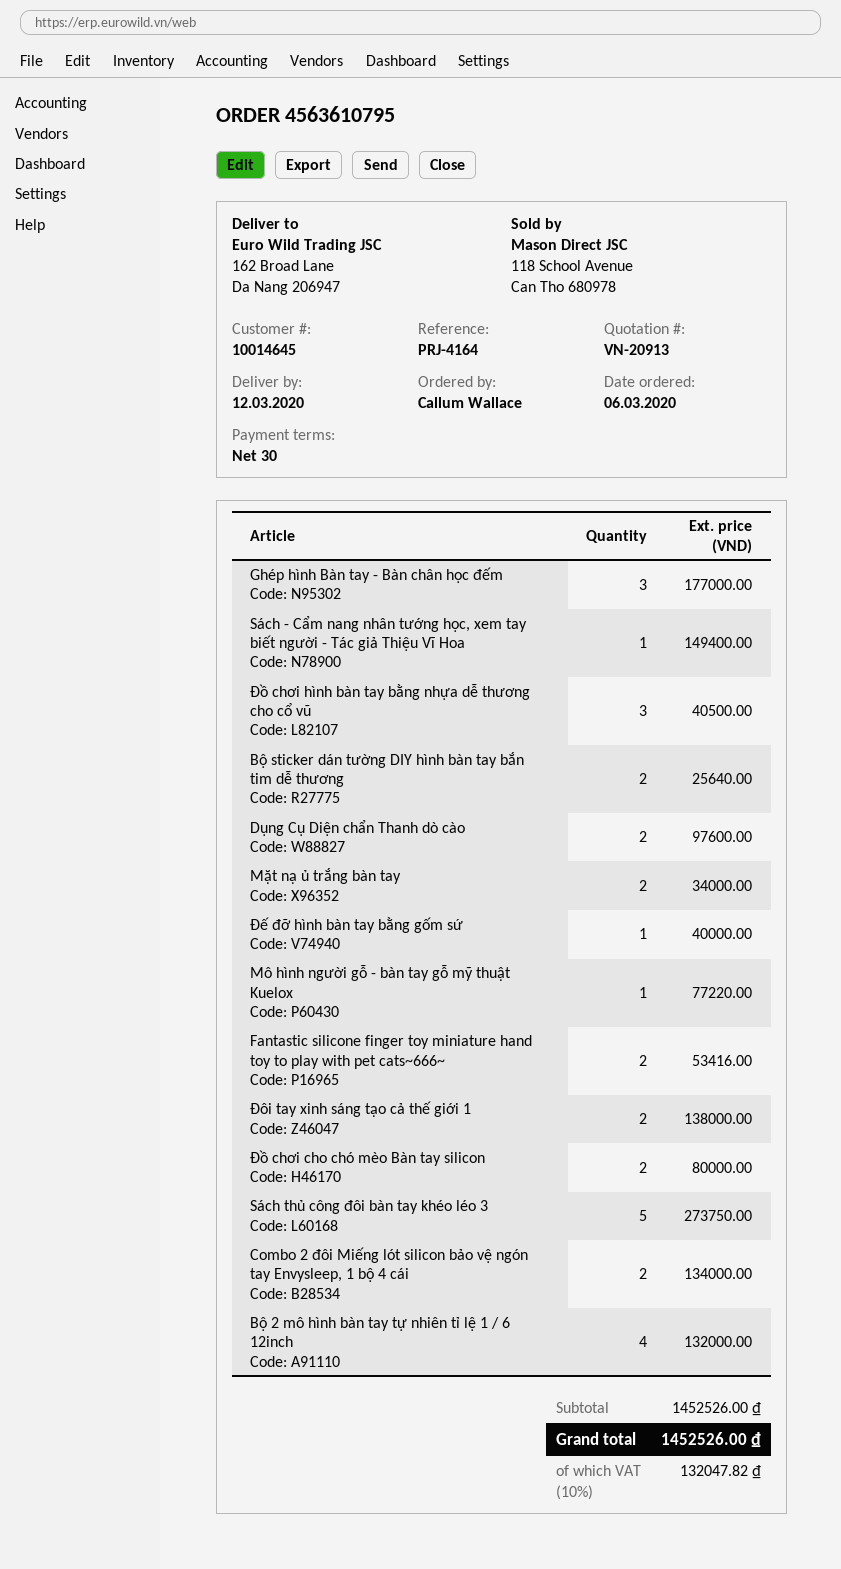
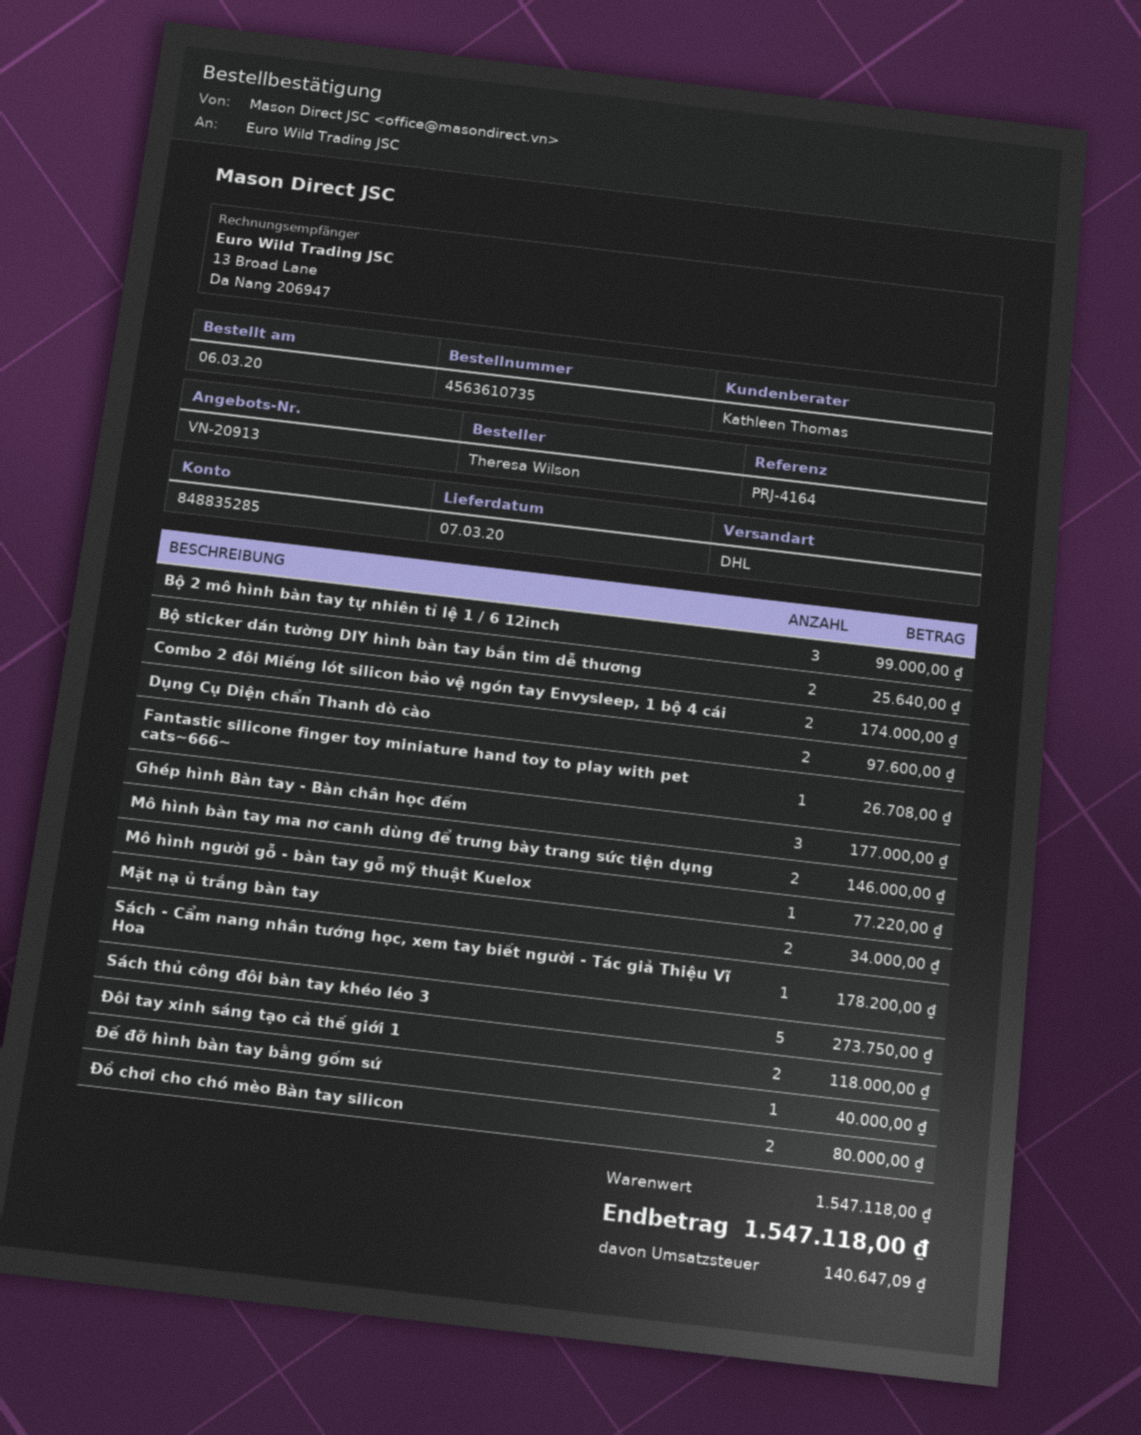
order number: 4563610795 -> 4563610735
delivery date: 2020-03-12 -> 2020-03-07
ordered by: Callum Wallace -> Theresa Wilson
Sách - Cẩm nang nhân tướng học, xem tay biết người - Tác giả Thiệu Vĩ Hoa: 1 for 149400.00 -> 1 for 178200.00
Đồ chơi hình bàn tay bằng nhựa dễ thương cho cổ vũ: 3 for 40500.00 -> none
Fantastic silicone finger toy miniature hand toy to play with pet cats~666~: 2 for 53416.00 -> 1 for 26708.00
Đôi tay xinh sáng tạo cả thế giới 1: 2 for 138000.00 -> 2 for 118000.00
Combo 2 đôi Miếng lót silicon bảo vệ ngón tay Envysleep, 1 bộ 4 cái: 2 for 134000.00 -> 2 for 174000.00
Bộ 2 mô hình bàn tay tự nhiên tỉ lệ 1 / 6 12inch: 4 for 132000.00 -> 3 for 99000.00
Mô hình bàn tay ma nơ canh dùng để trưng bày trang sức tiện dụng: none -> 2 for 146000.00
subtotal: 1452526.00 -> 1547118.00
tax: 132047.82 -> 140647.09
total: 1452526.00 -> 1547118.00

